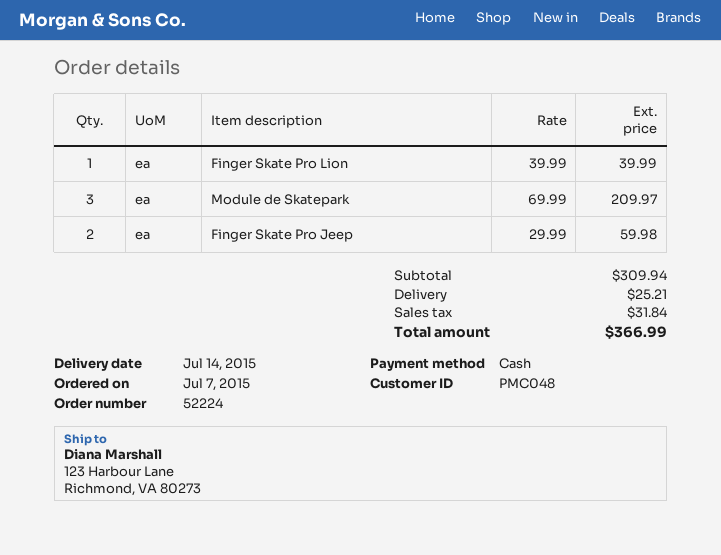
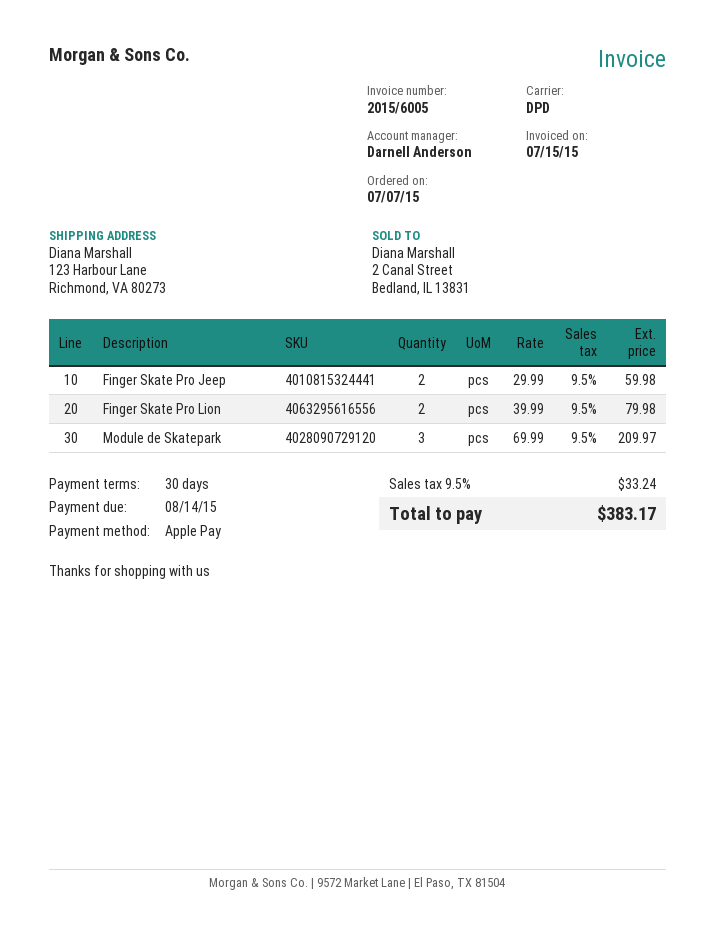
payment method: cash -> Apple Pay
Finger Skate Pro Lion: 1 x 39.99 = 39.99 -> 2 x 39.99 = 79.98
shipping: 25.21 -> none
tax: 31.84 -> 33.24
total: 366.99 -> 383.17

